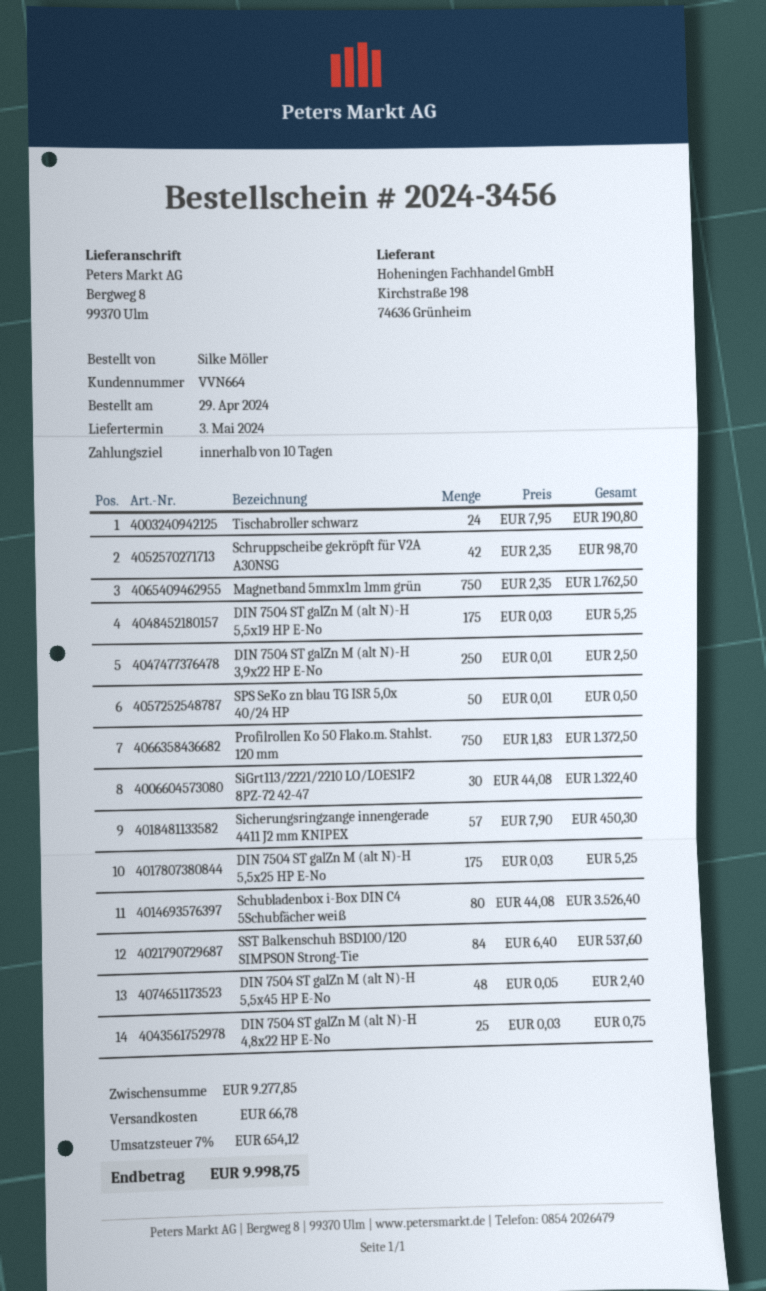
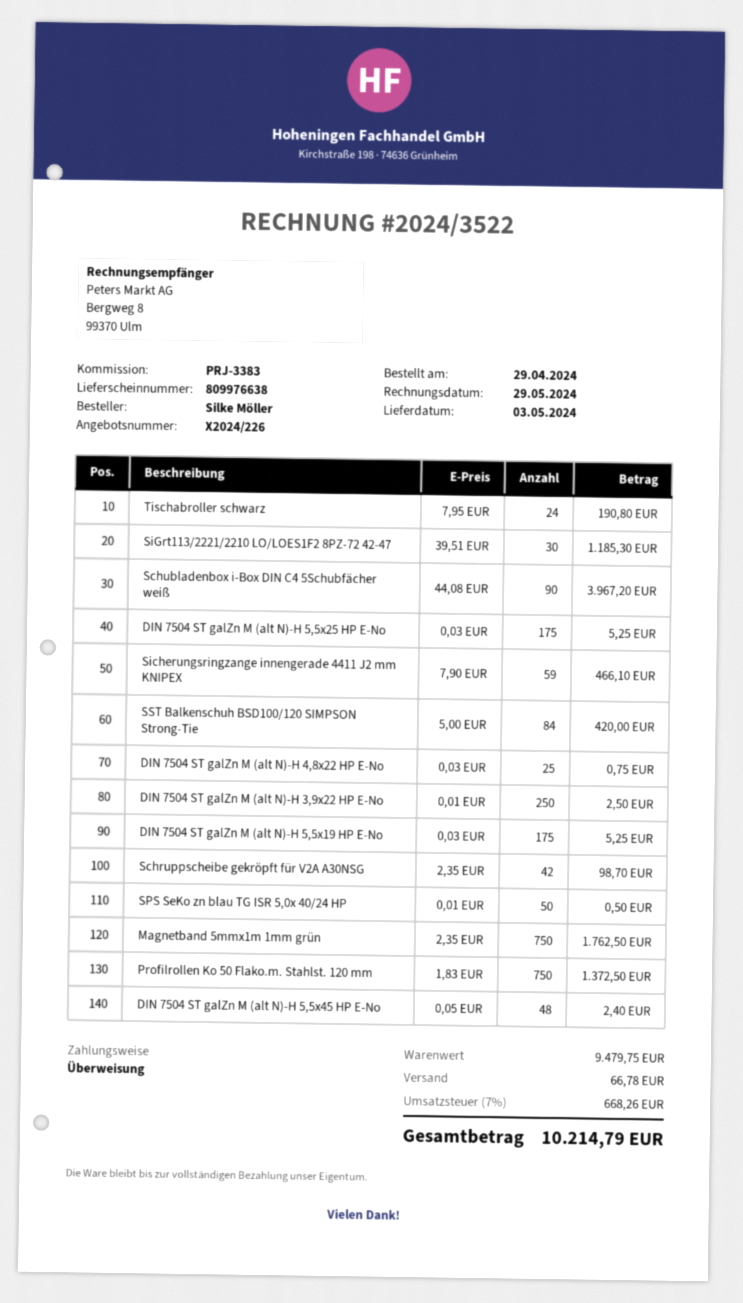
SiGrt113/2221/2210 LO/LOES1F2 8PZ-72 42-47: 30 x 44.08 = 1322.40 -> 30 x 39.51 = 1185.30
Sicherungsringzange innengerade 4411 J2 mm KNIPEX: 57 x 7.90 = 450.30 -> 59 x 7.90 = 466.10
Schubladenbox i-Box DIN C4 5Schubfächer weiß: 80 x 44.08 = 3526.40 -> 90 x 44.08 = 3967.20
SST Balkenschuh BSD100/120 SIMPSON Strong-Tie: 84 x 6.40 = 537.60 -> 84 x 5.00 = 420.00
subtotal: 9277.85 -> 9479.75
tax: 7% = 654.12 -> 7% = 668.26
total: 9998.75 -> 10214.79

